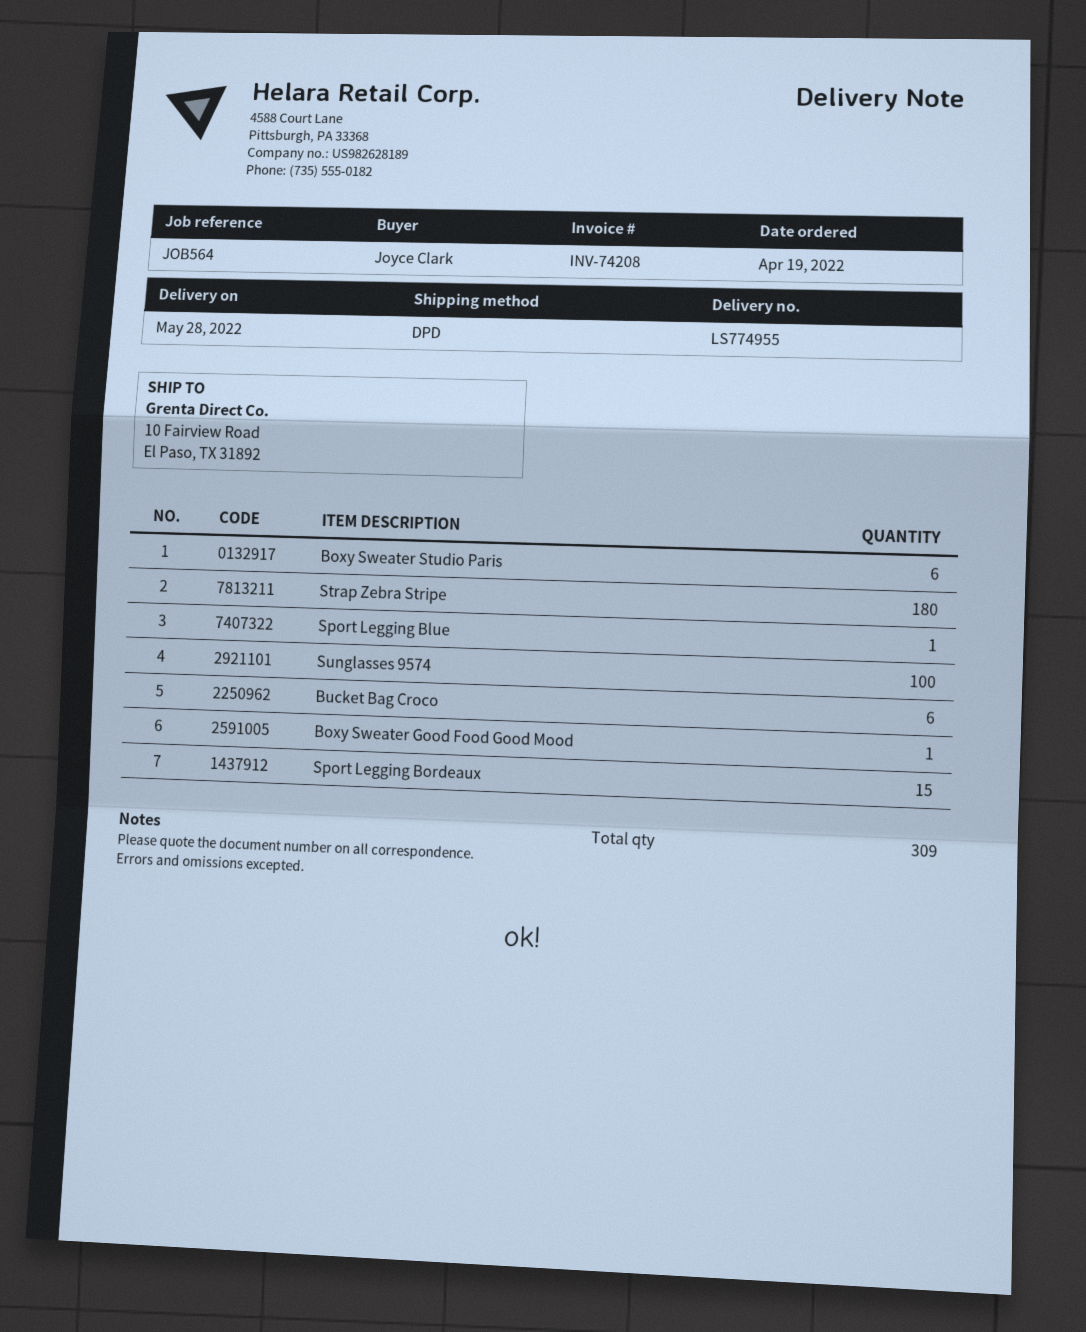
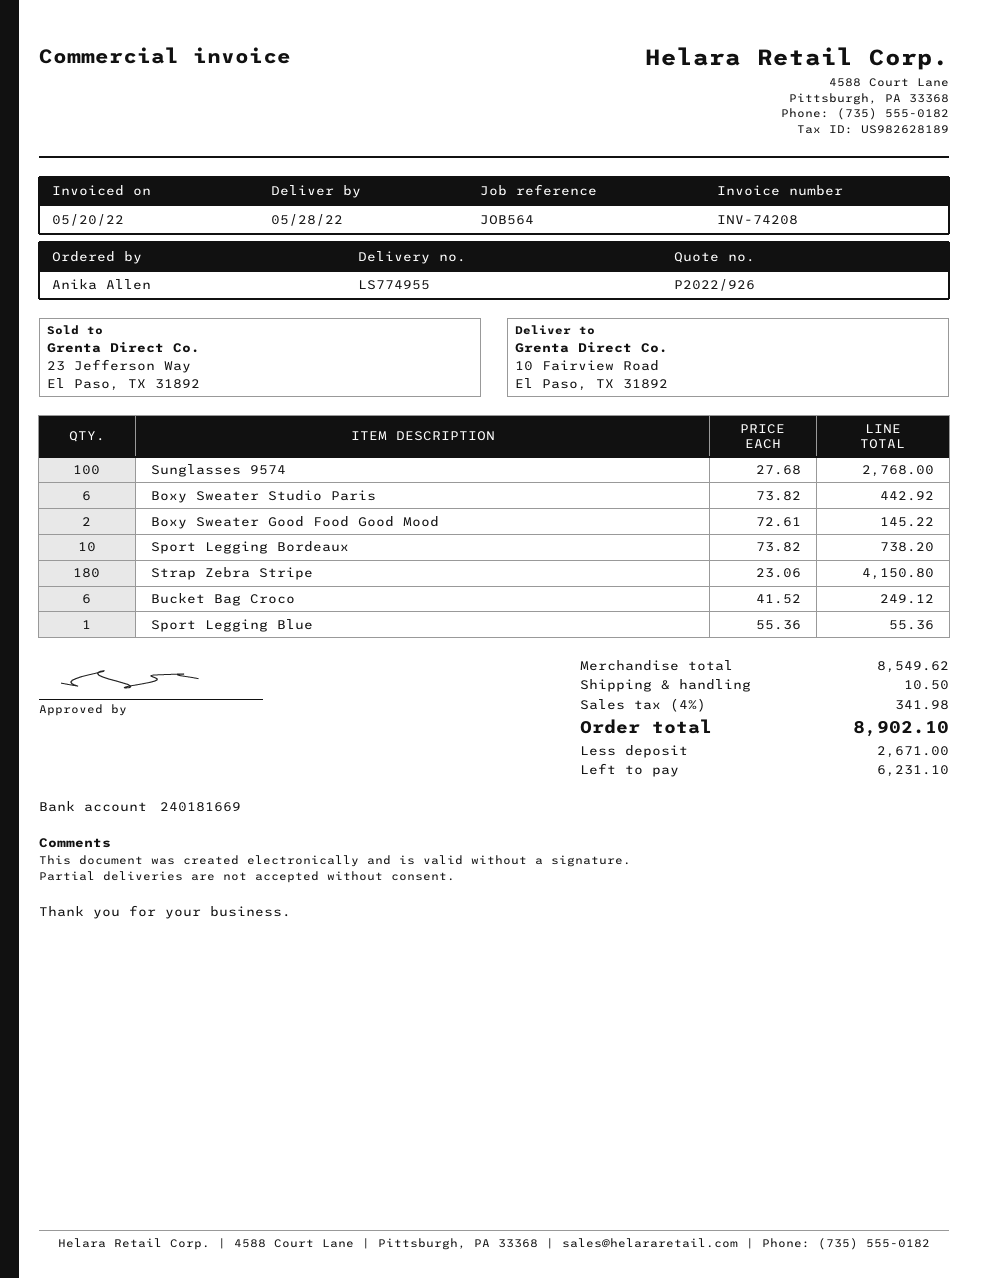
ordered by: Joyce Clark -> Anika Allen
Boxy Sweater Good Food Good Mood: 1 -> 2
Sport Legging Bordeaux: 15 -> 10

